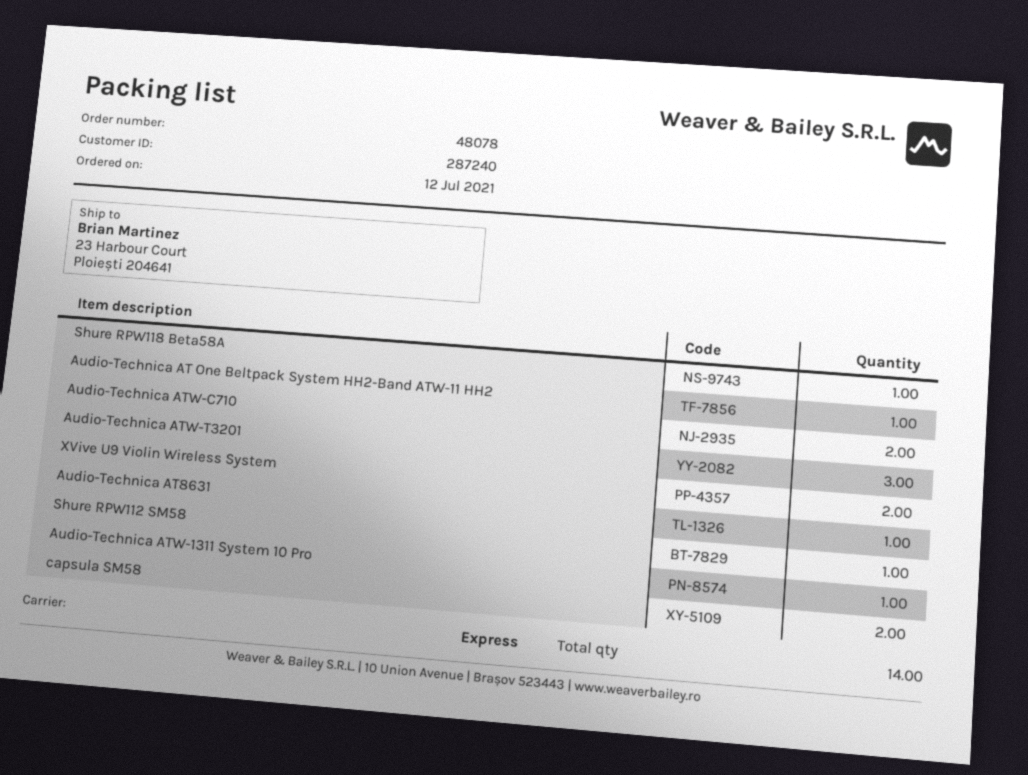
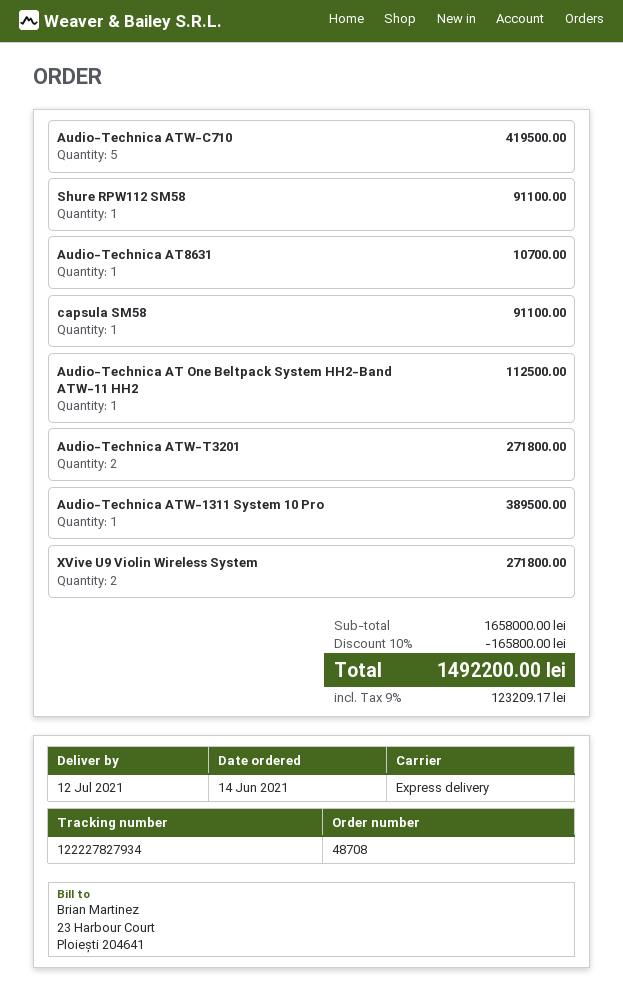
order number: 48078 -> 48708
order date: 2021-07-12 -> 2021-06-14
Shure RPW118 Beta58A: 1 -> none
Audio-Technica ATW-C710: 2 -> 5
Audio-Technica ATW-T3201: 3 -> 2
capsula SM58: 2 -> 1

